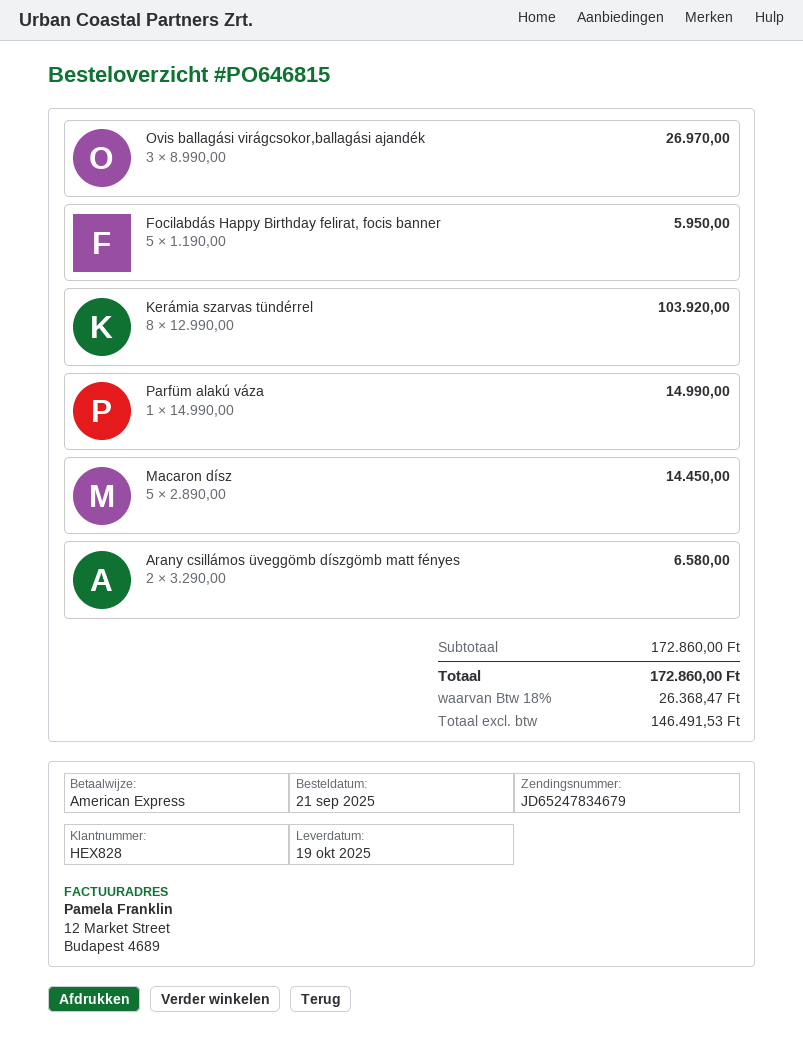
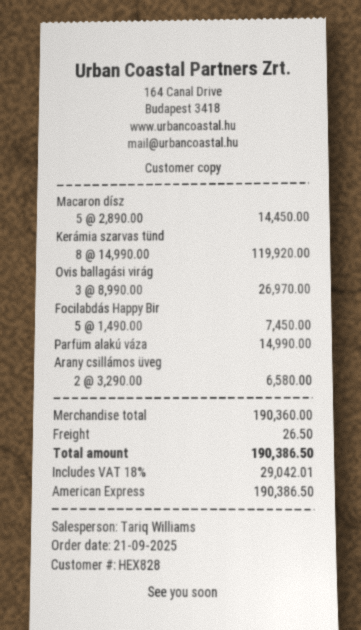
Focilabdás Happy Birthday felirat, focis banner: 5 x 1190.00 = 5950.00 -> 5 x 1490.00 = 7450.00
Kerámia szarvas tündérrel: 8 x 12990.00 = 103920.00 -> 8 x 14990.00 = 119920.00
subtotal: 172860.00 -> 190360.00
shipping: none -> 26.50
tax: 18% = 26368.47 -> 18% = 29042.01
total: 172860.00 -> 190386.50

